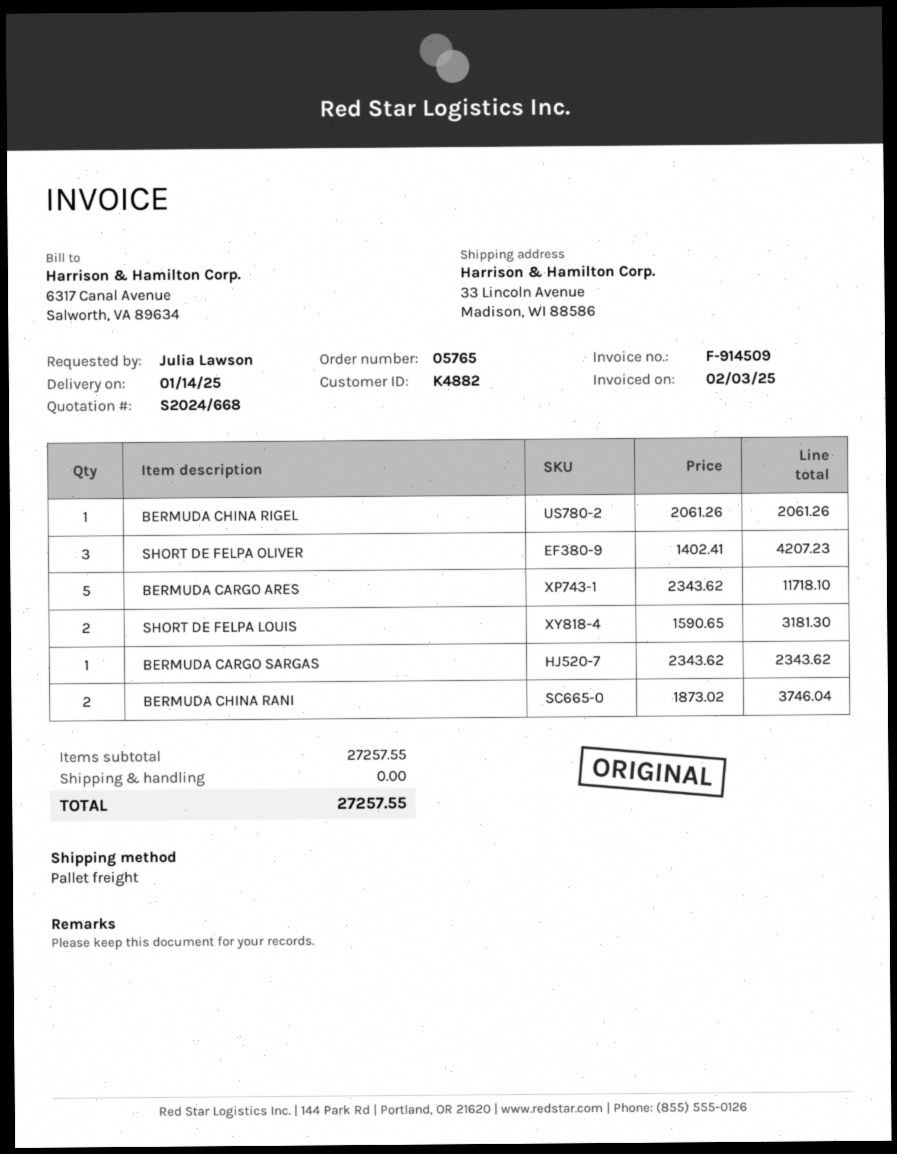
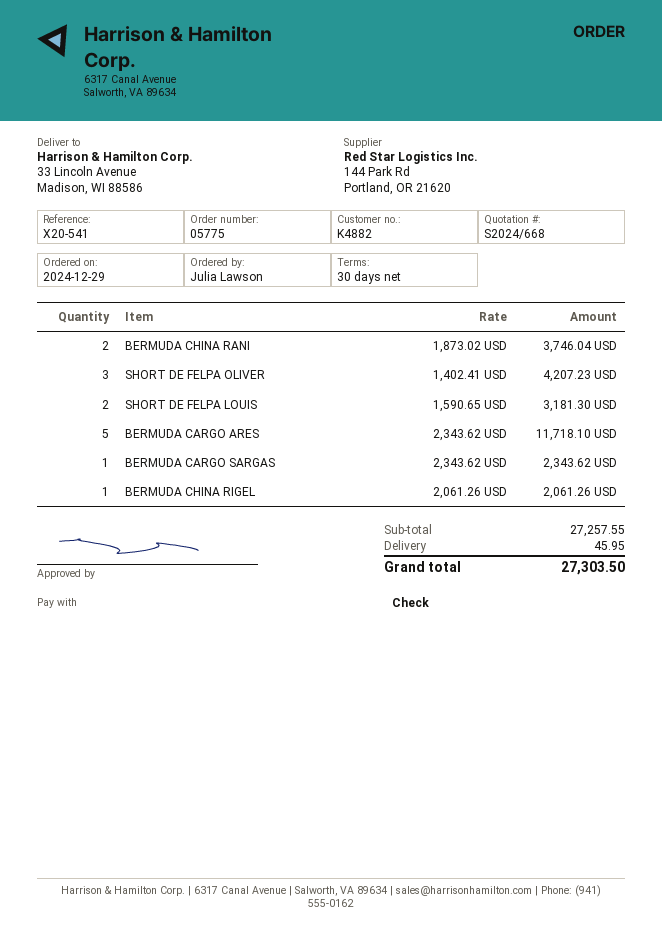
order number: 05765 -> 05775
shipping: 0.00 -> 45.95
total: 27257.55 -> 27303.50

